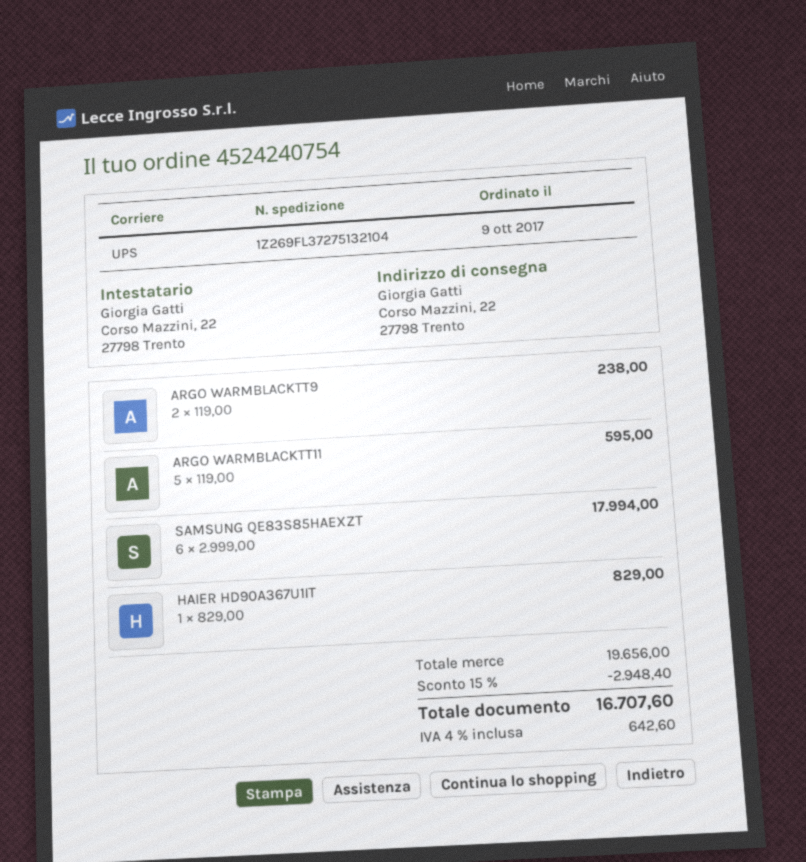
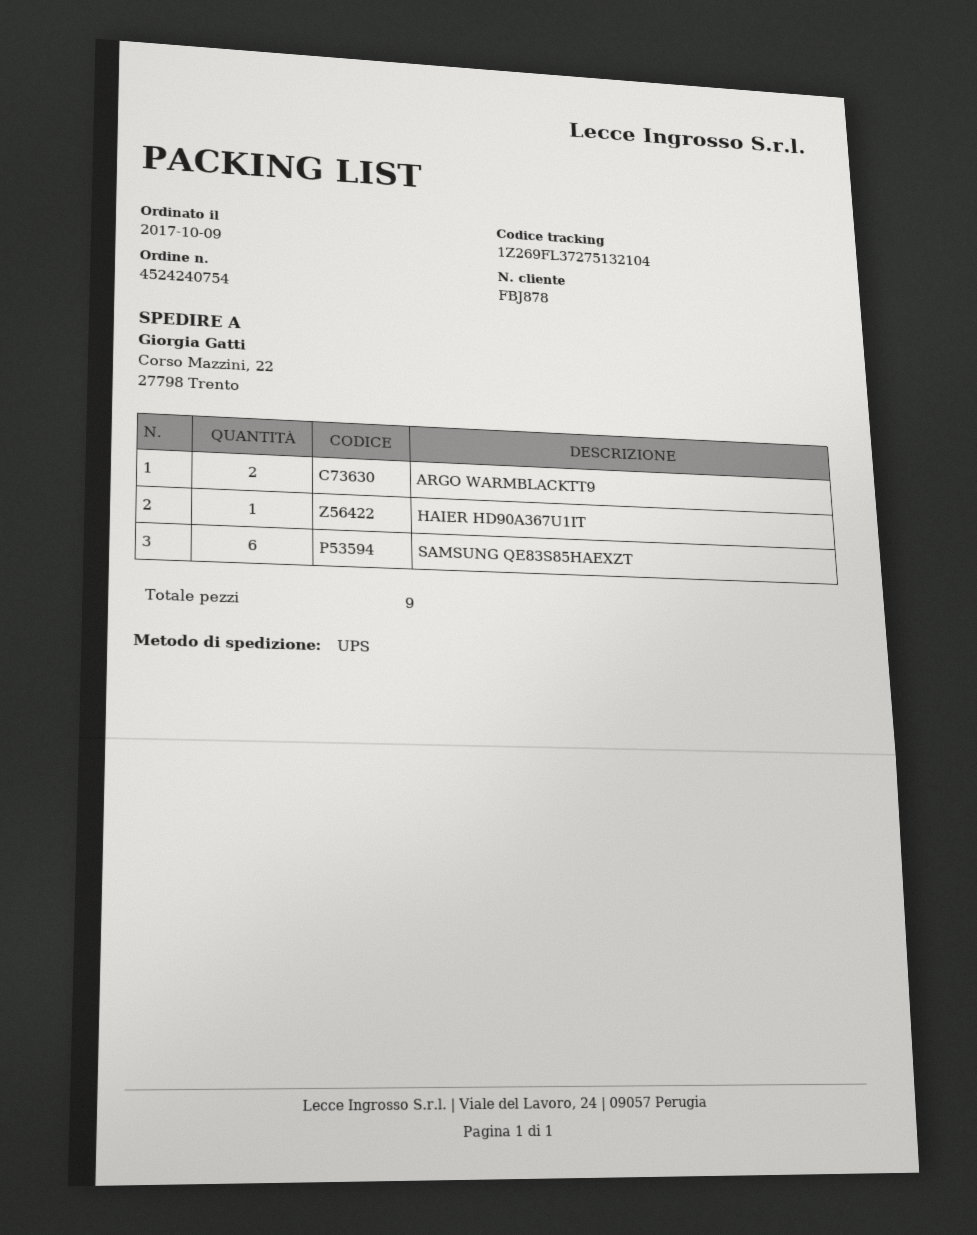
ARGO WARMBLACKTT11: 5 -> none

